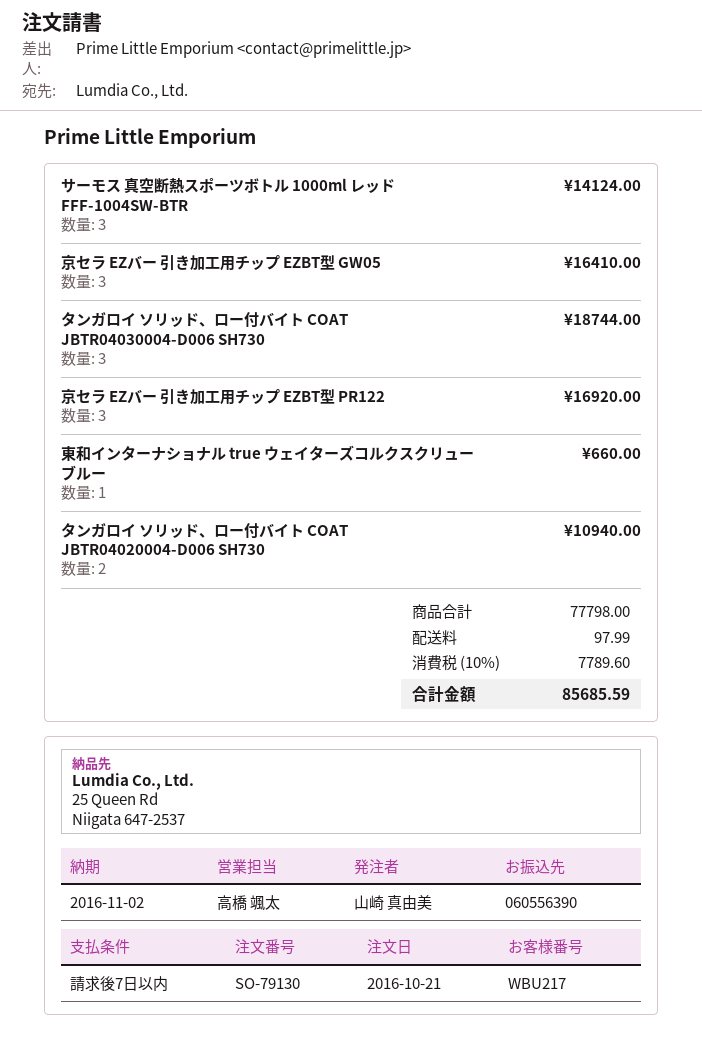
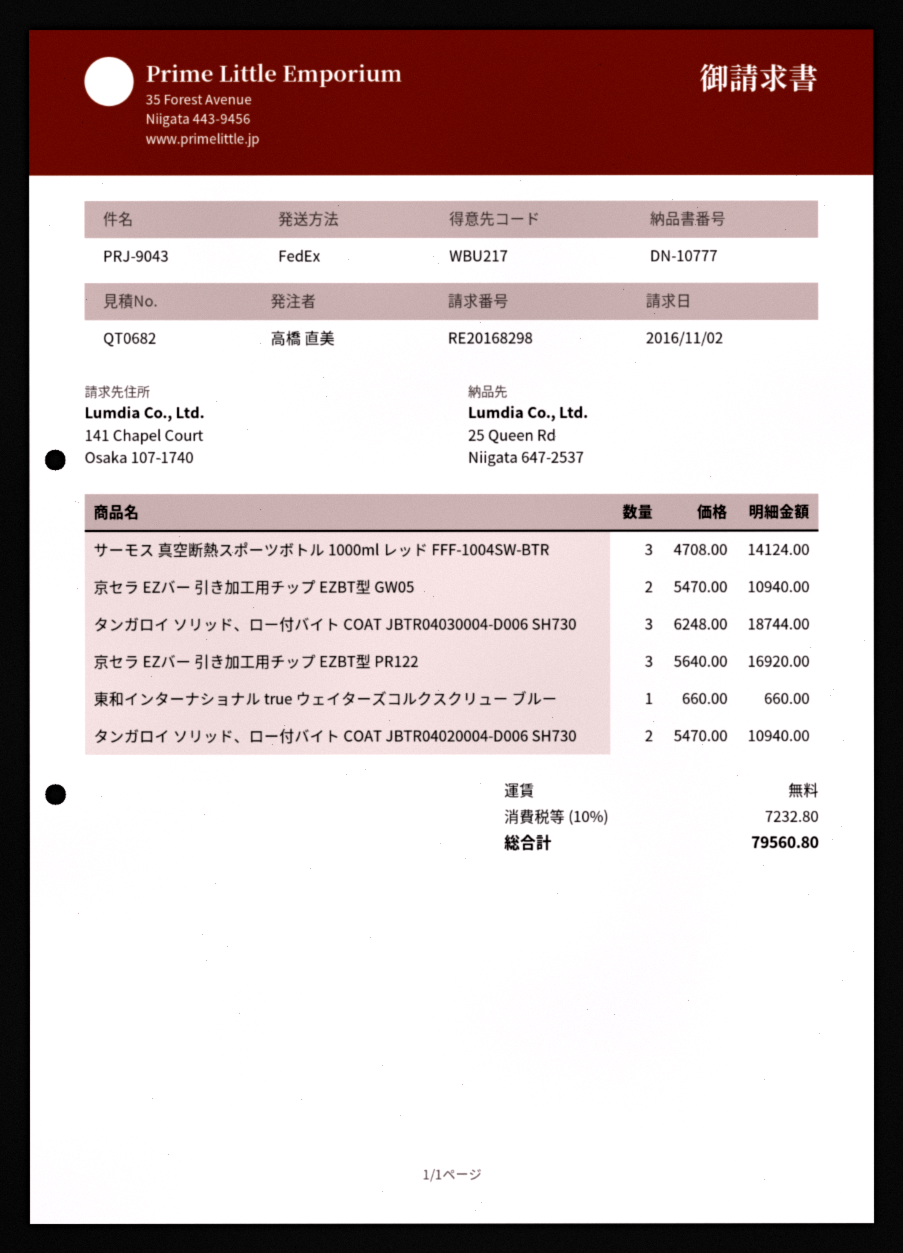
ordered by: 山崎 真由美 -> 高橋 直美
京セラ EZバー 引き加工用チップ EZBT型 GW05: 3 for 16410.00 -> 2 for 10940.00
shipping: 97.99 -> 0.00
tax: 10% = 7789.60 -> 10% = 7232.80
total: 85685.59 -> 79560.80

